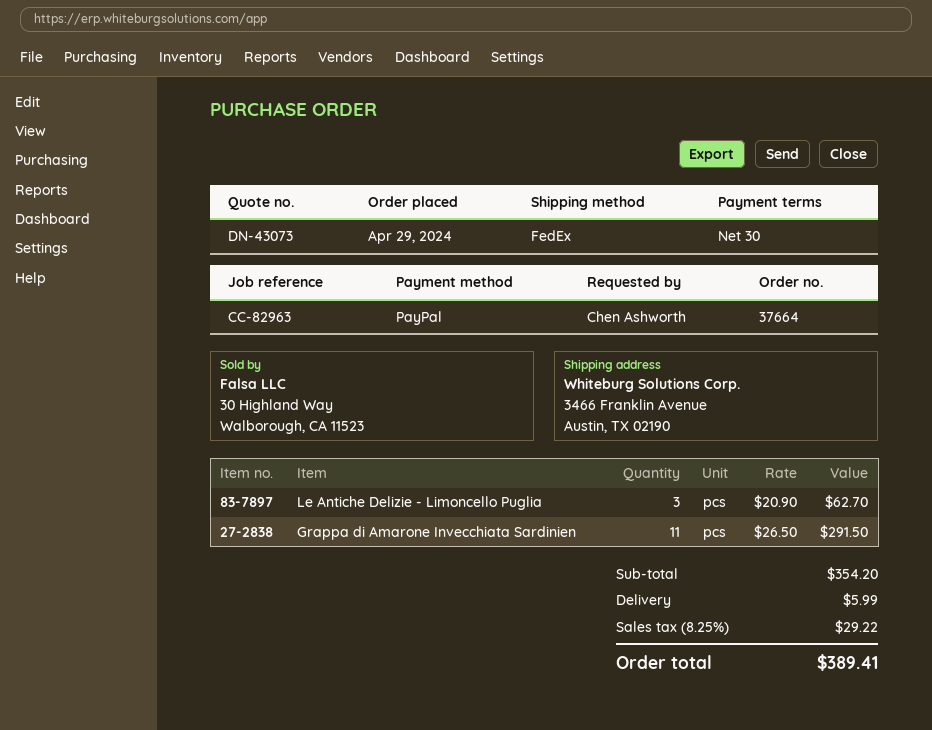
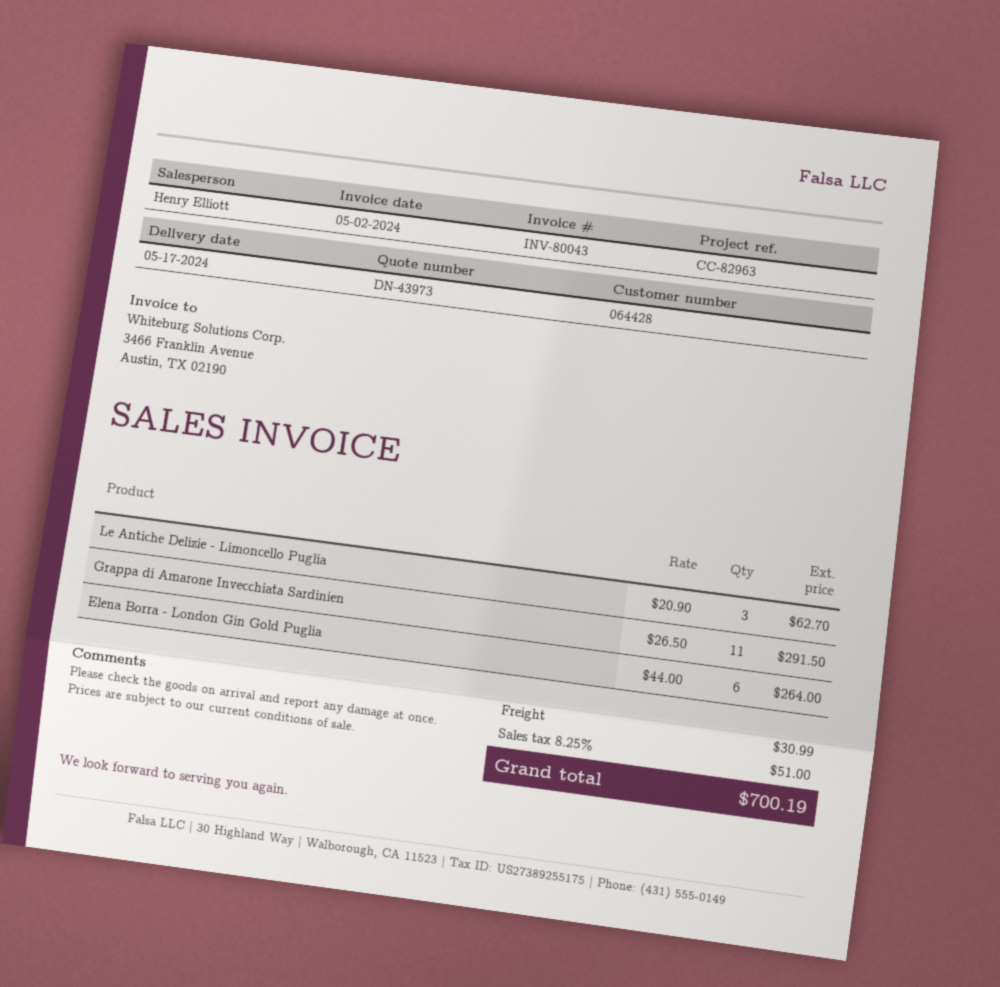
quote number: DN-43073 -> DN-43973
Elena Borra - London Gin Gold Puglia: none -> 6 x 44.00 = 264.00
shipping: 5.99 -> 30.99
tax: 8.25% = 29.22 -> 8.25% = 51.00
total: 389.41 -> 700.19

